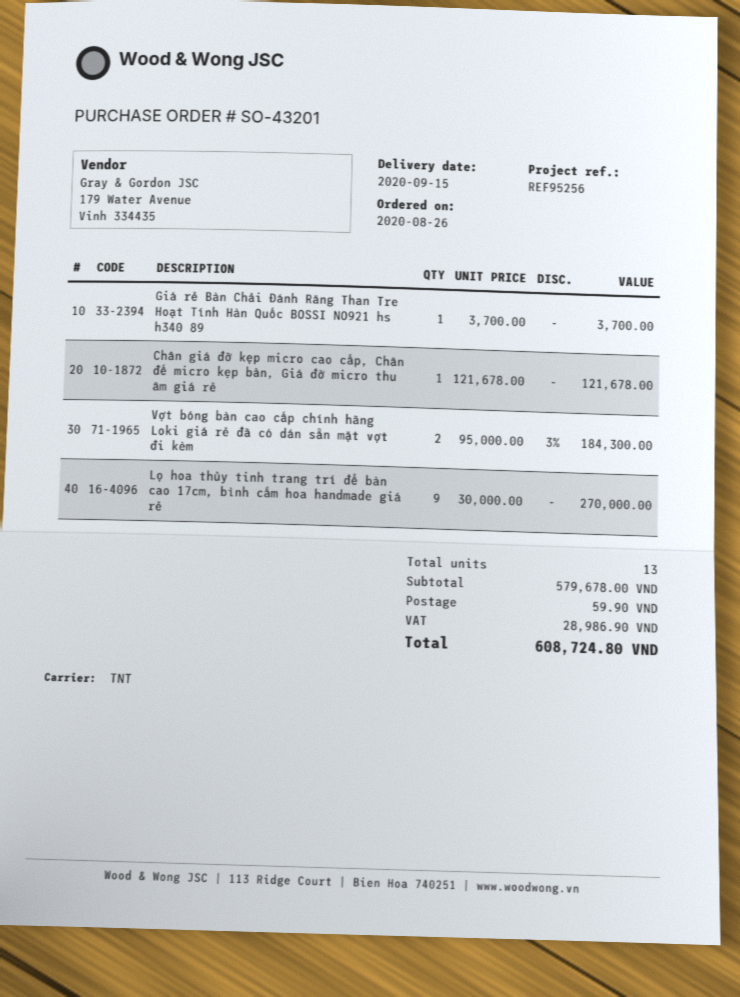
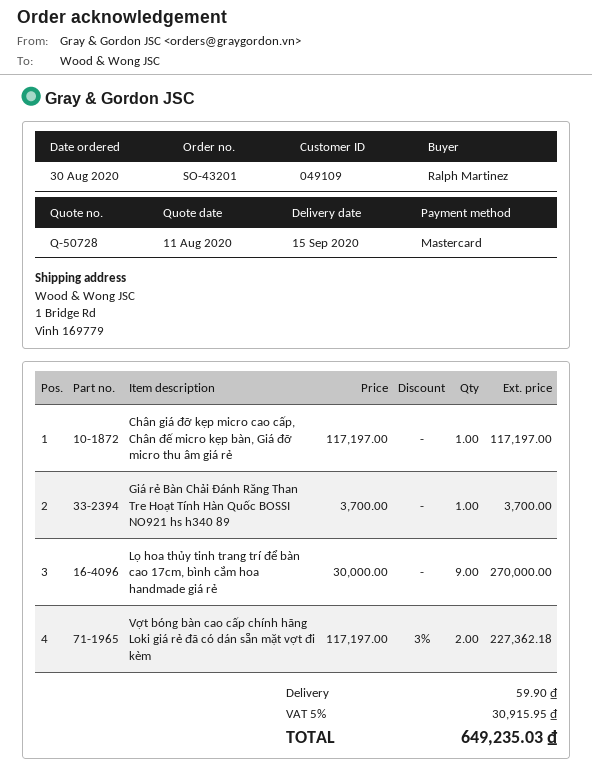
order date: 2020-08-26 -> 2020-08-30
Chân giá đỡ kẹp micro cao cấp, Chân đế micro kẹp bàn, Giá đỡ micro thu âm giá rẻ: 1 x 121678.00 = 121678.00 -> 1 x 117197.00 = 117197.00
Vợt bóng bàn cao cấp chính hãng Loki giá rẻ đã có dán sẵn mặt vợt đi kèm: 2 x 95000.00 - 3% = 184300.00 -> 2 x 117197.00 - 3% = 227362.18
tax: 28986.90 -> 30915.95
total: 608724.80 -> 649235.03

